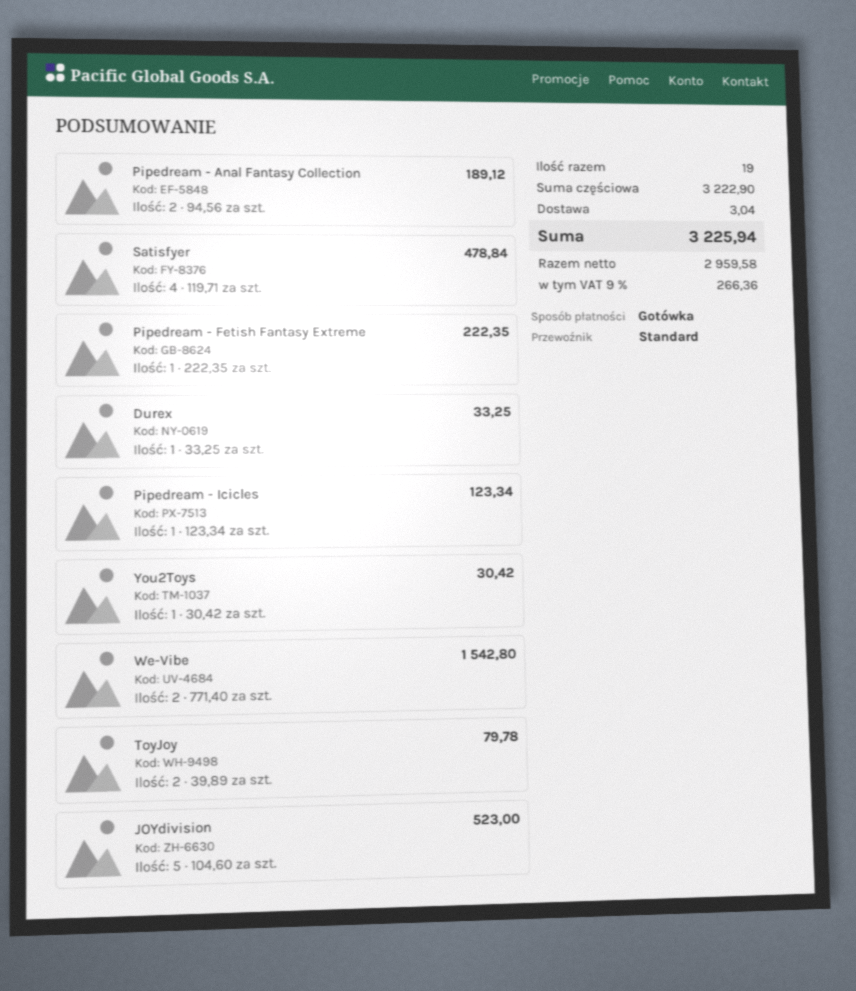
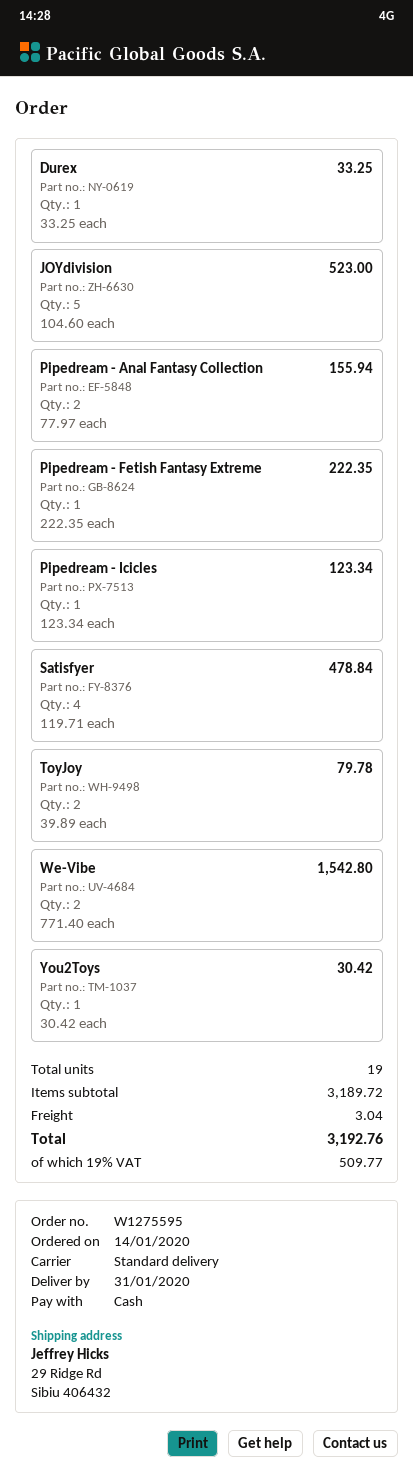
Pipedream - Anal Fantasy Collection: 2 x 94.56 = 189.12 -> 2 x 77.97 = 155.94
subtotal: 3222.90 -> 3189.72
tax: 9% = 266.36 -> 19% = 509.77
total: 3225.94 -> 3192.76

